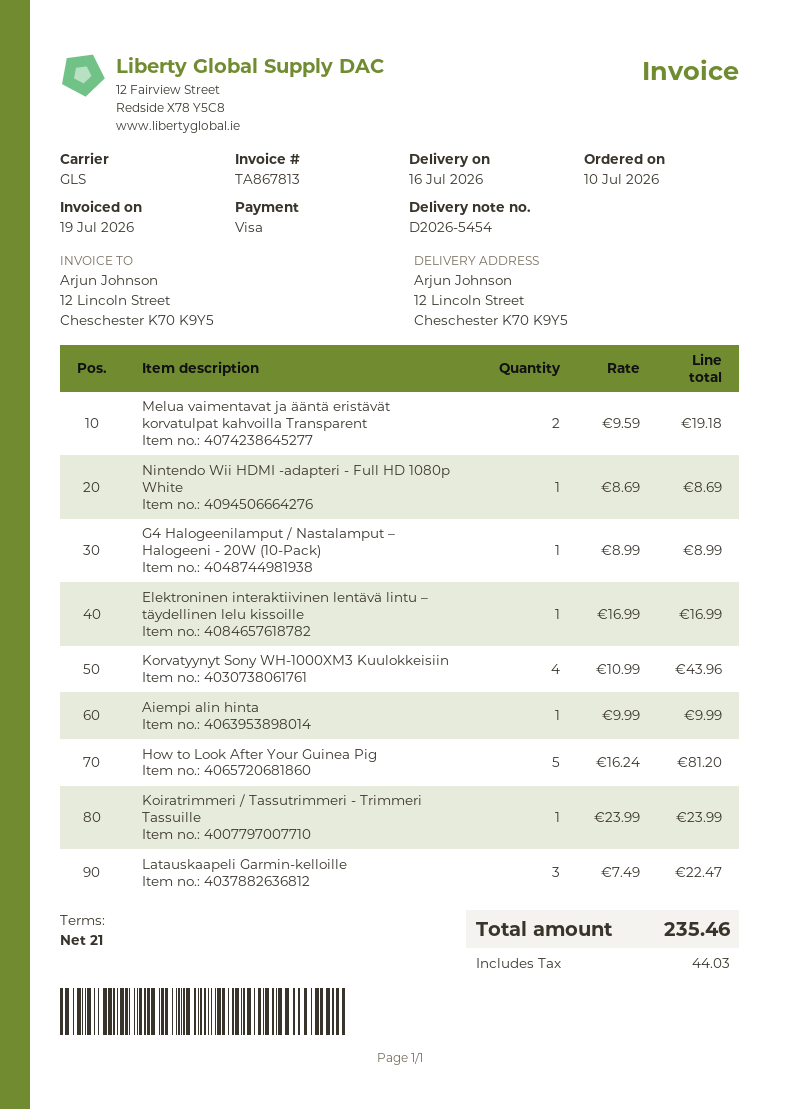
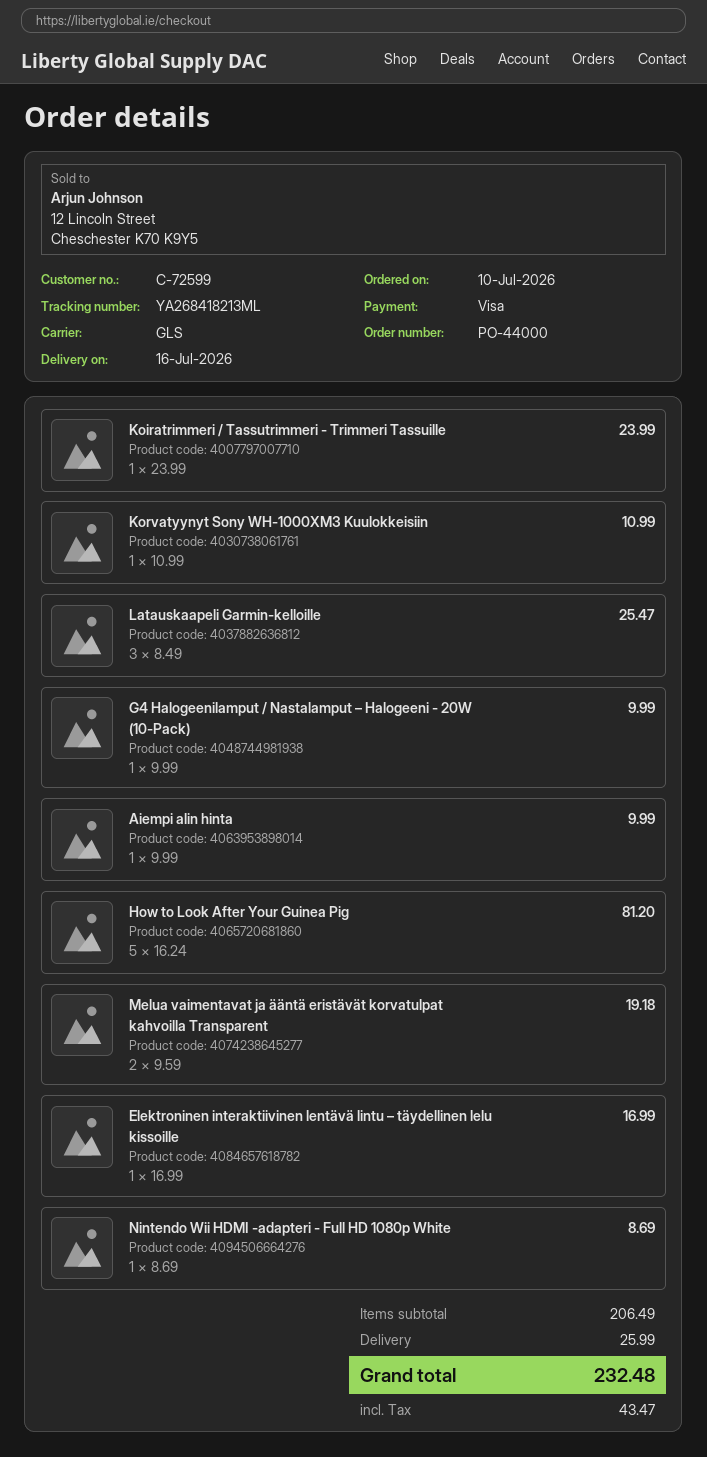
G4 Halogeenilamput / Nastalamput – Halogeeni - 20W (10-Pack): 1 x 8.99 = 8.99 -> 1 x 9.99 = 9.99
Korvatyynyt Sony WH-1000XM3 Kuulokkeisiin: 4 x 10.99 = 43.96 -> 1 x 10.99 = 10.99
Latauskaapeli Garmin-kelloille: 3 x 7.49 = 22.47 -> 3 x 8.49 = 25.47
shipping: none -> 25.99
tax: 44.03 -> 43.47
total: 235.46 -> 232.48

